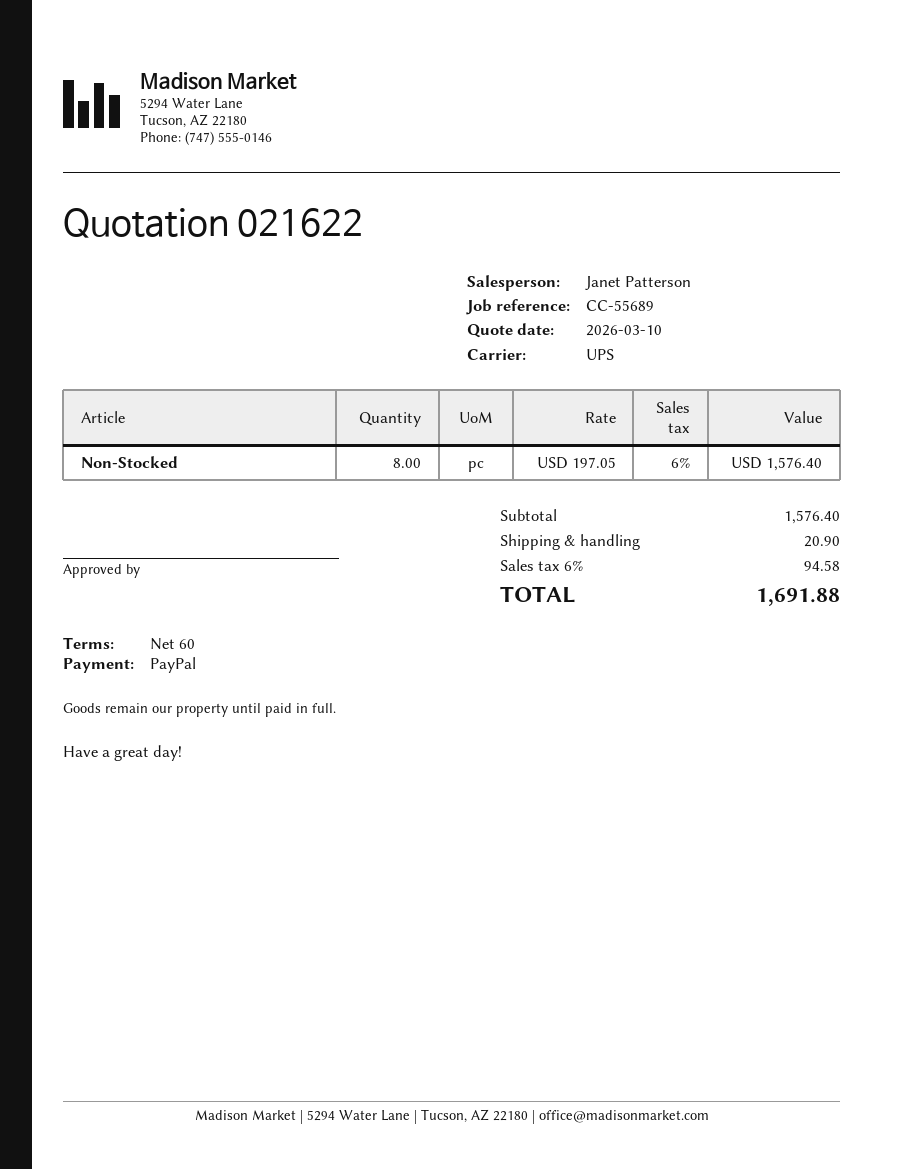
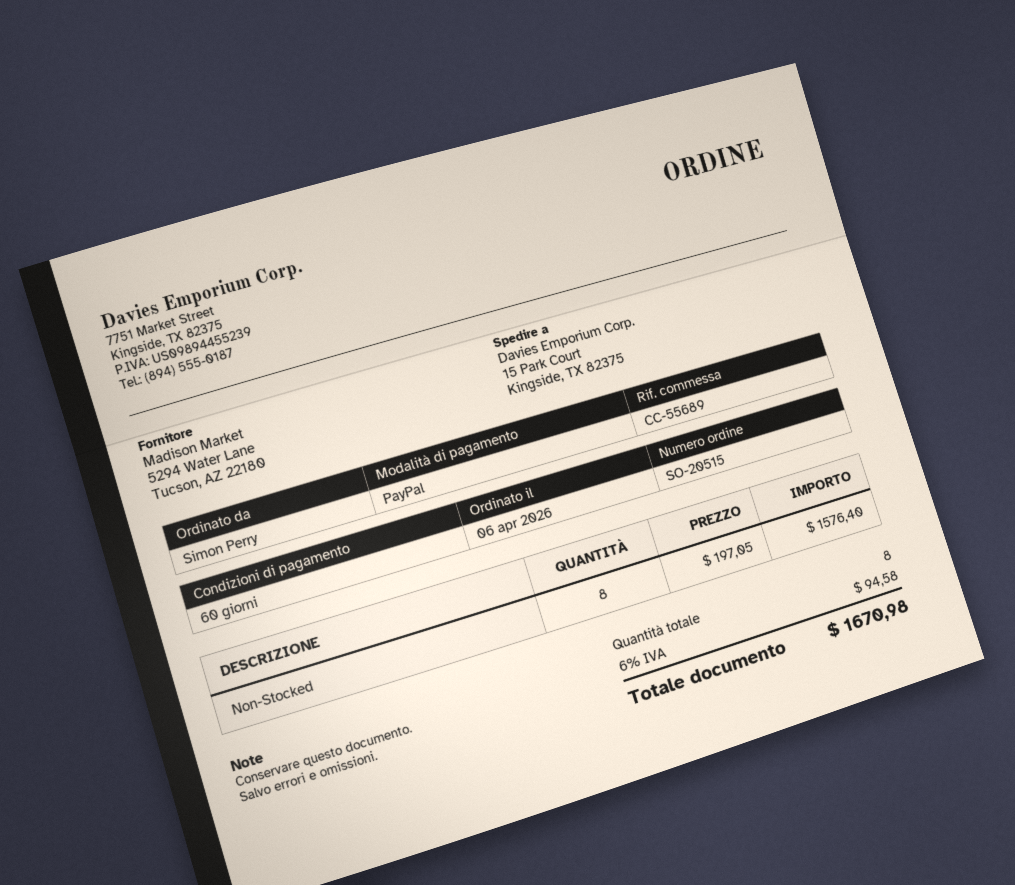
shipping: 20.90 -> none
total: 1691.88 -> 1670.98

